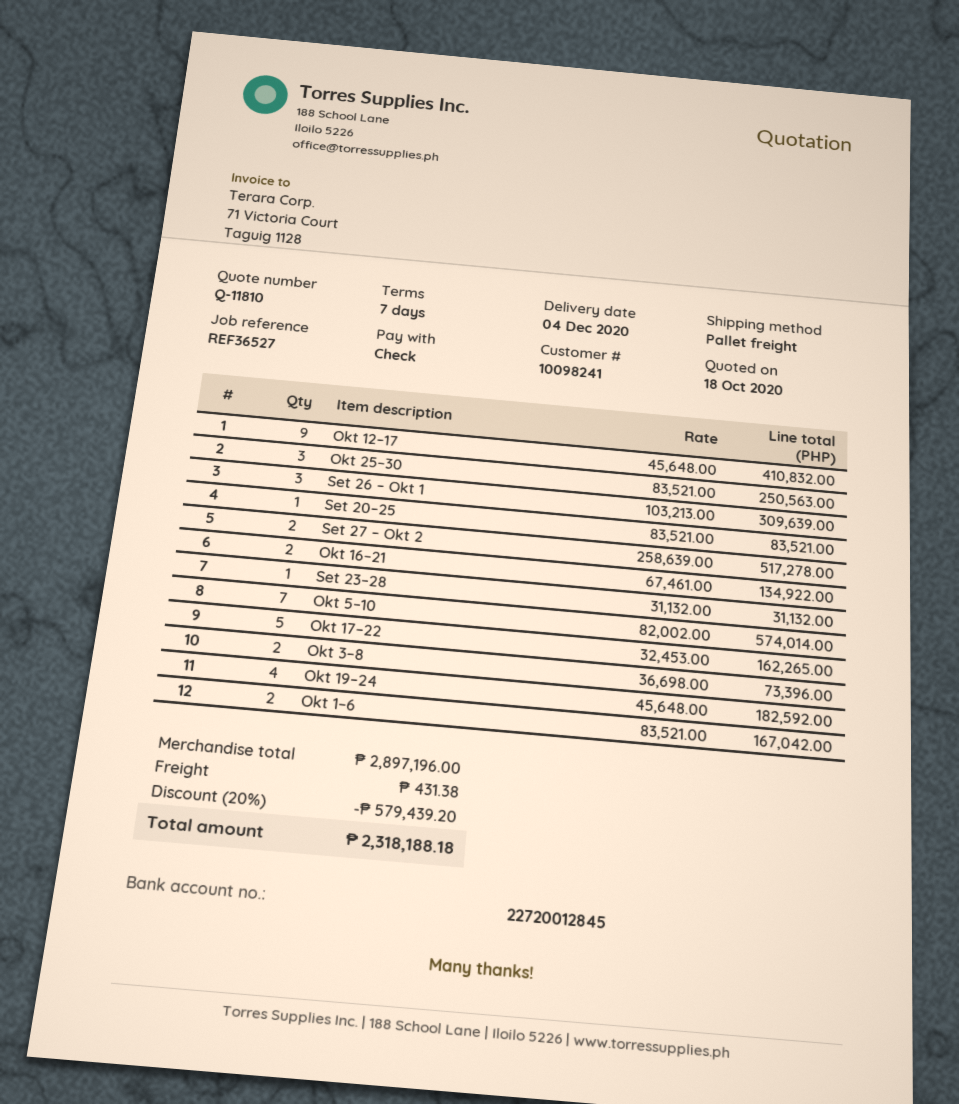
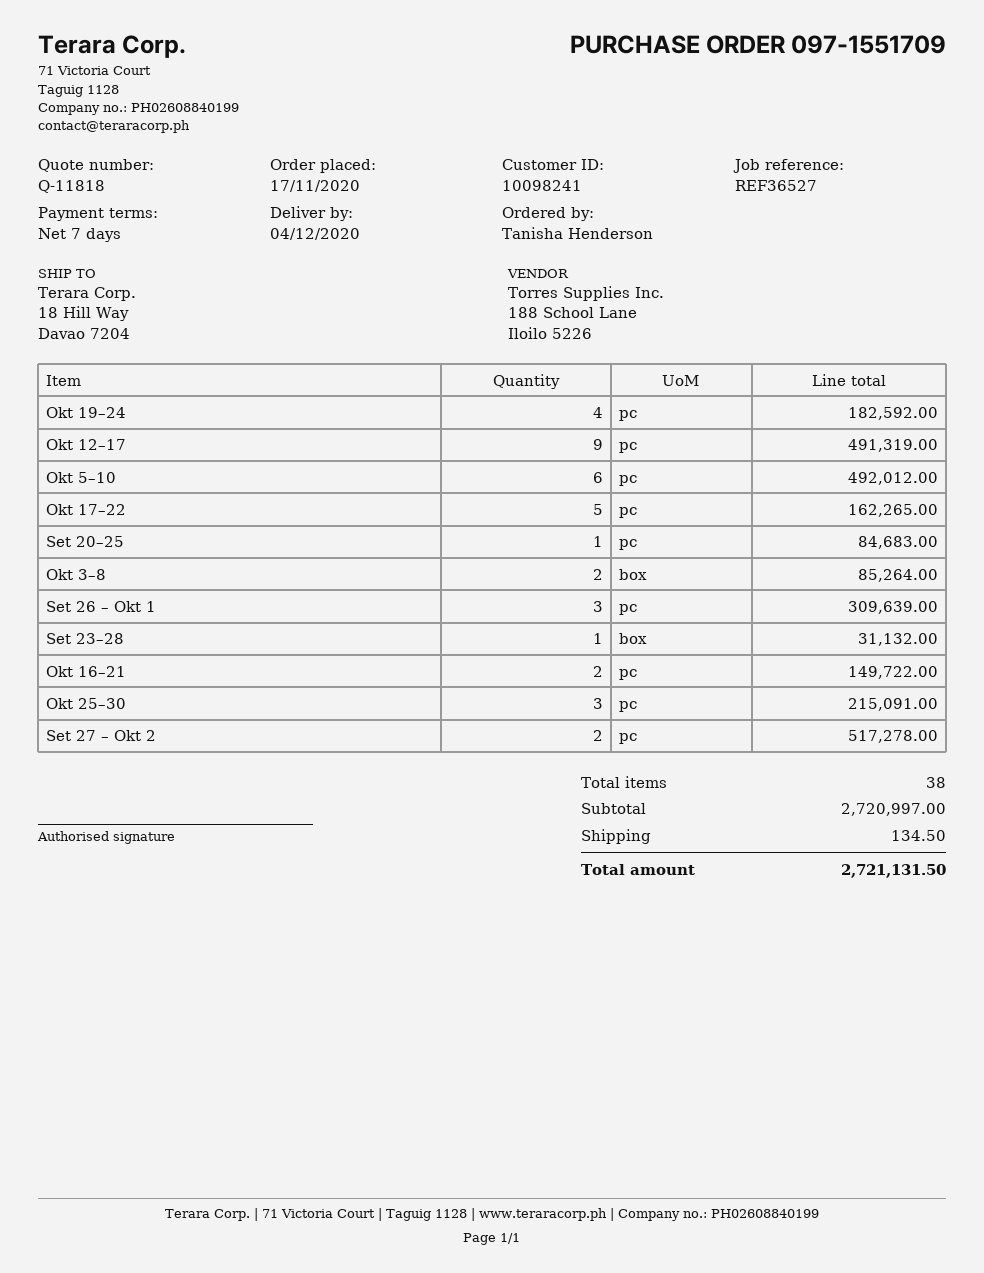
quote number: Q-11810 -> Q-11818
Okt 12–17: 9 for 410832.00 -> 9 for 491319.00
Okt 25–30: 3 for 250563.00 -> 3 for 215091.00
Set 20–25: 1 for 83521.00 -> 1 for 84683.00
Okt 16–21: 2 for 134922.00 -> 2 for 149722.00
Okt 5–10: 7 for 574014.00 -> 6 for 492012.00
Okt 3–8: 2 for 73396.00 -> 2 for 85264.00
Okt 1–6: 2 for 167042.00 -> none
subtotal: 2897196.00 -> 2720997.00
discount: 20% = 579439.20 -> none
shipping: 431.38 -> 134.50
total: 2318188.18 -> 2721131.50

